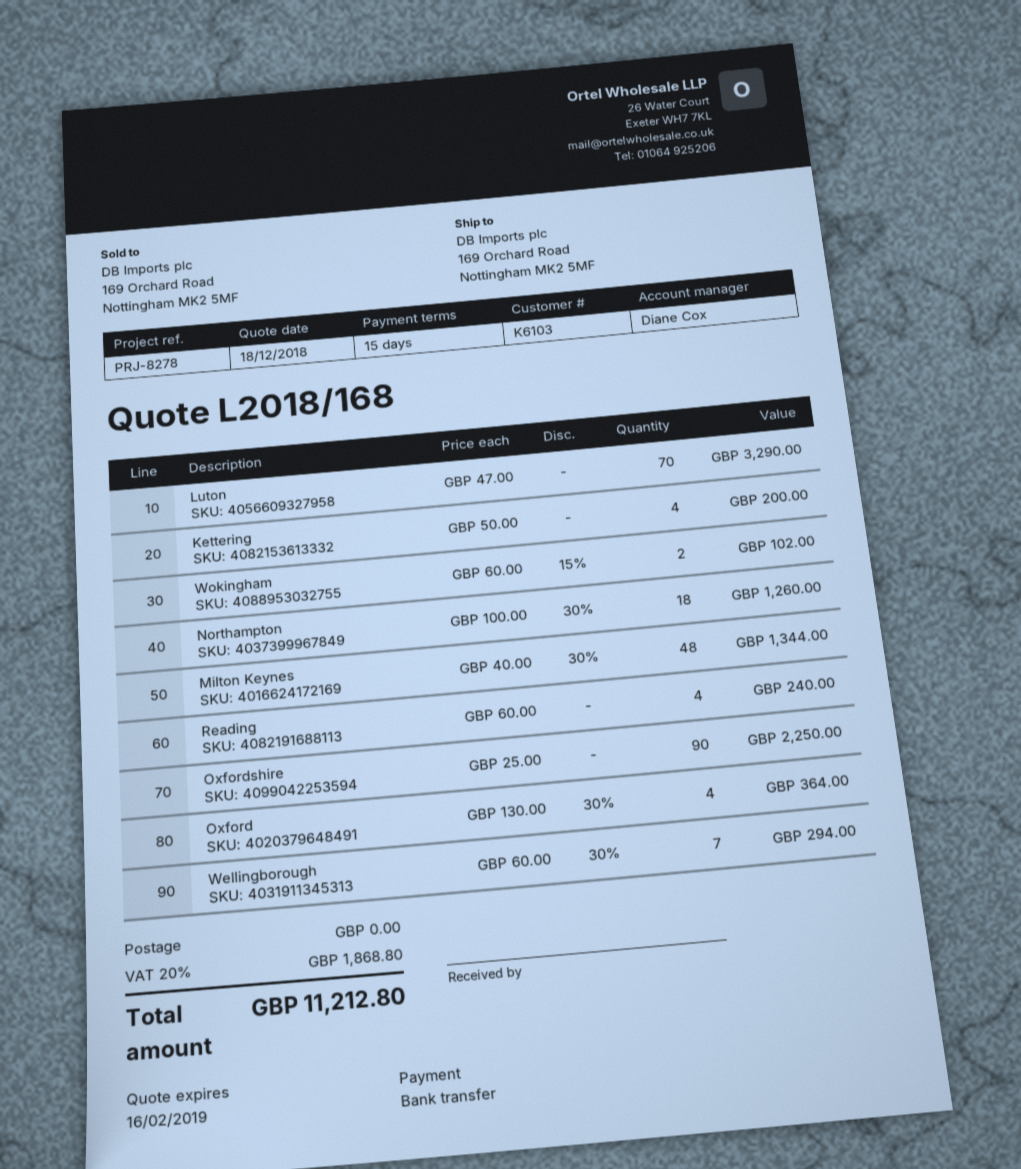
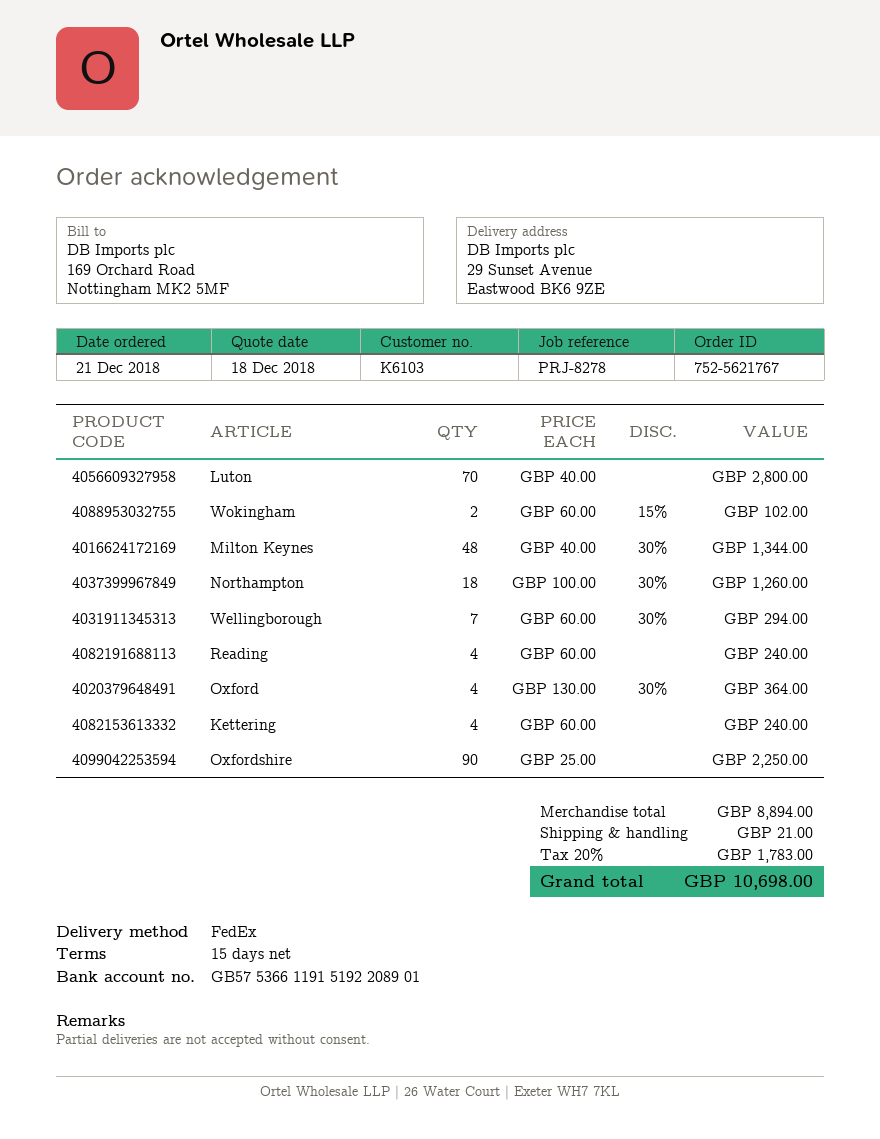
ship to: 169 Orchard Road, Nottingham MK2 5MF -> 29 Sunset Avenue, Eastwood BK6 9ZE
Luton: 70 x 47.00 = 3290.00 -> 70 x 40.00 = 2800.00
Kettering: 4 x 50.00 = 200.00 -> 4 x 60.00 = 240.00
shipping: 0.00 -> 21.00
tax: 20% = 1868.80 -> 20% = 1783.00
total: 11212.80 -> 10698.00

